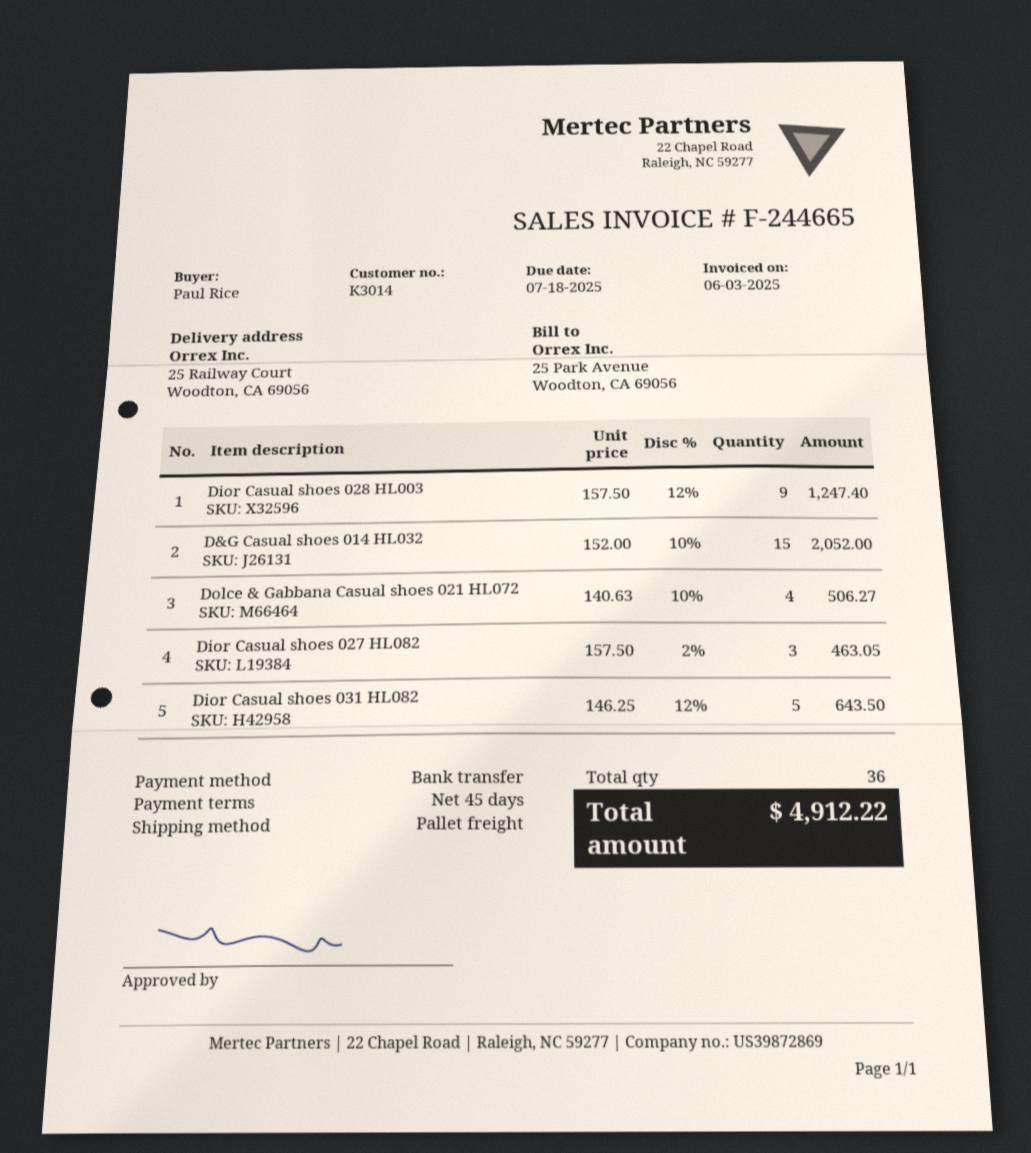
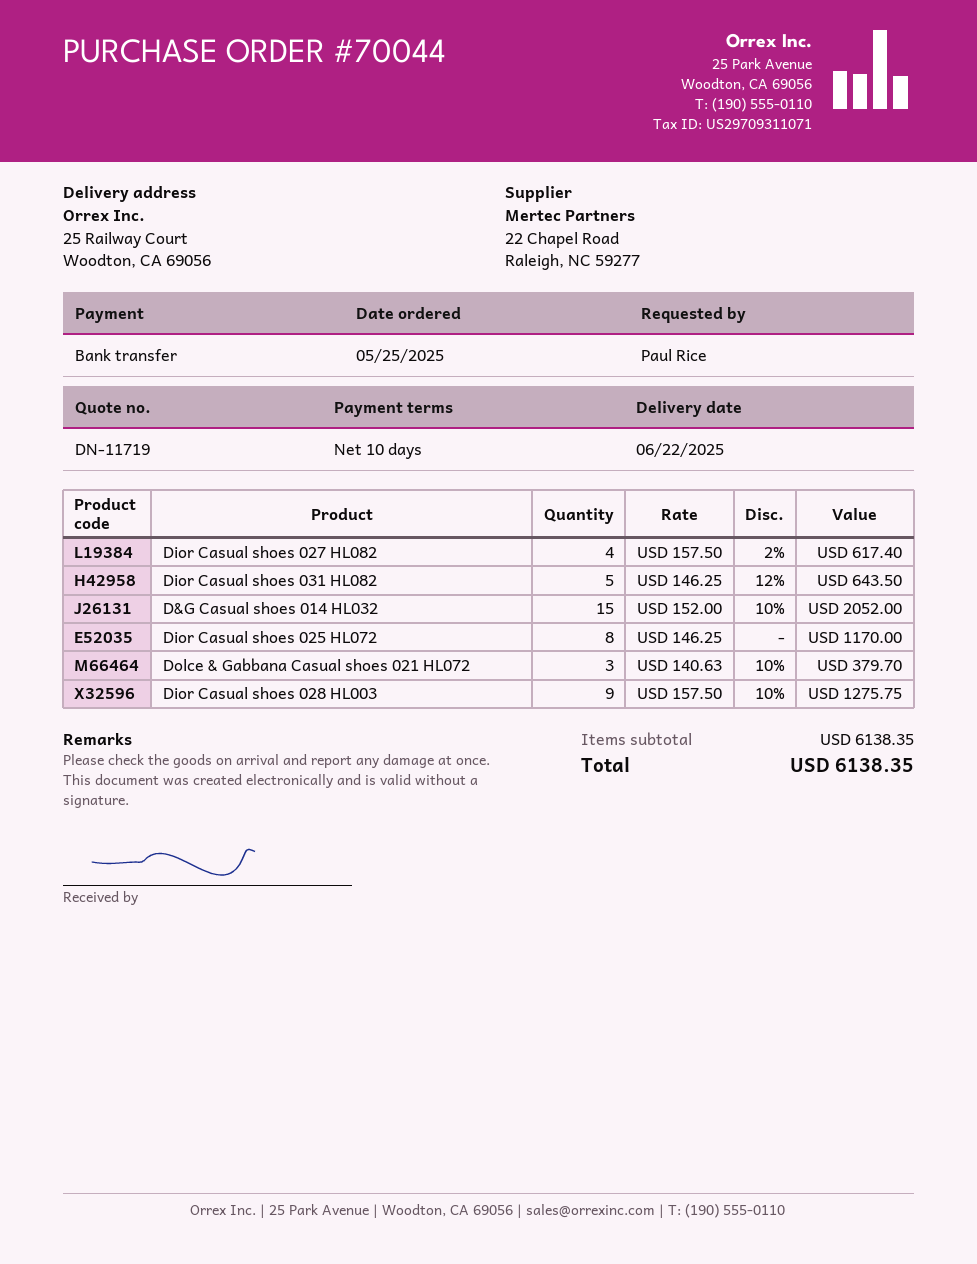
payment terms: 45 days -> 10 days
Dior Casual shoes 028 HL003: 9 x 157.50 - 12% = 1247.40 -> 9 x 157.50 - 10% = 1275.75
Dolce & Gabbana Casual shoes 021 HL072: 4 x 140.63 - 10% = 506.27 -> 3 x 140.63 - 10% = 379.70
Dior Casual shoes 027 HL082: 3 x 157.50 - 2% = 463.05 -> 4 x 157.50 - 2% = 617.40
Dior Casual shoes 025 HL072: none -> 8 x 146.25 = 1170.00
total: 4912.22 -> 6138.35

